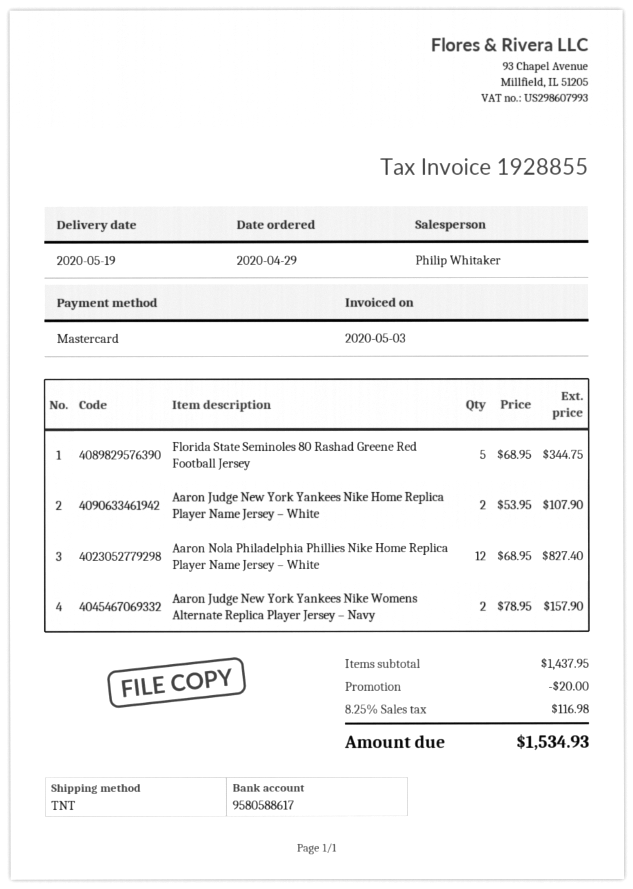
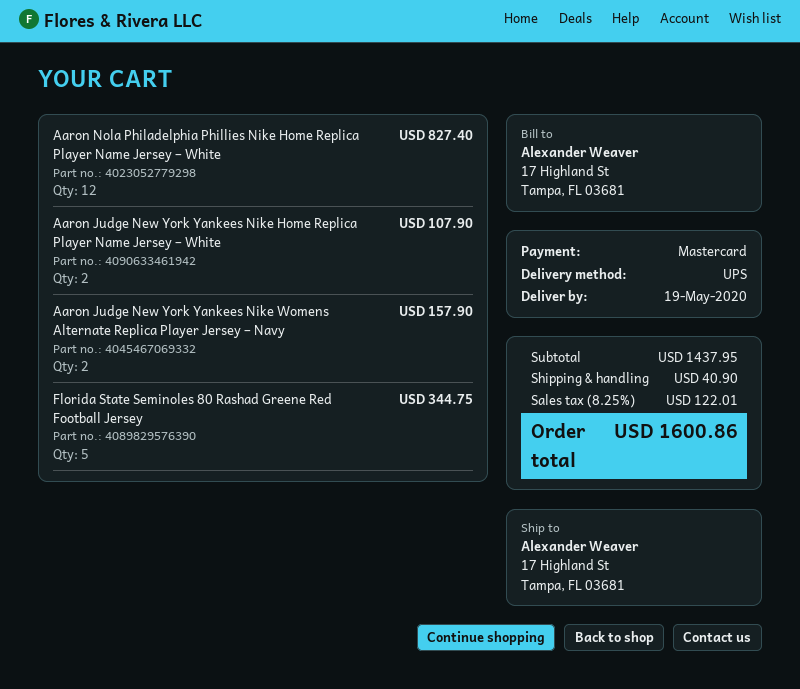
shipping method: TNT -> UPS
discount: 20.00 -> none
shipping: none -> 40.90
tax: 8.25% = 116.98 -> 8.25% = 122.01
total: 1534.93 -> 1600.86

